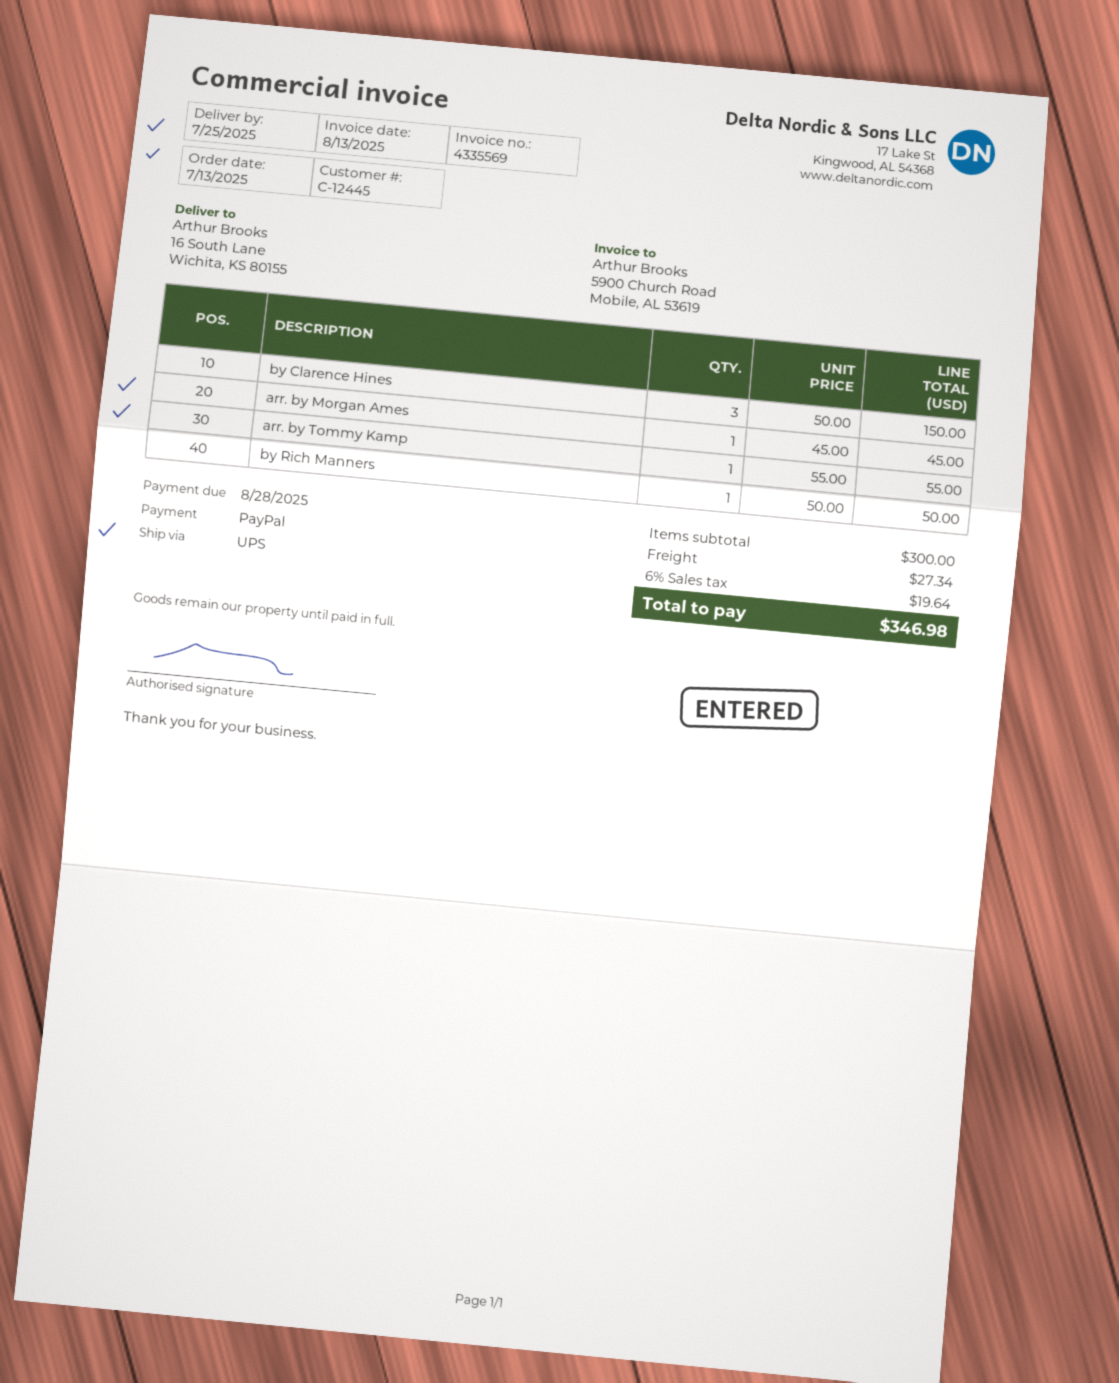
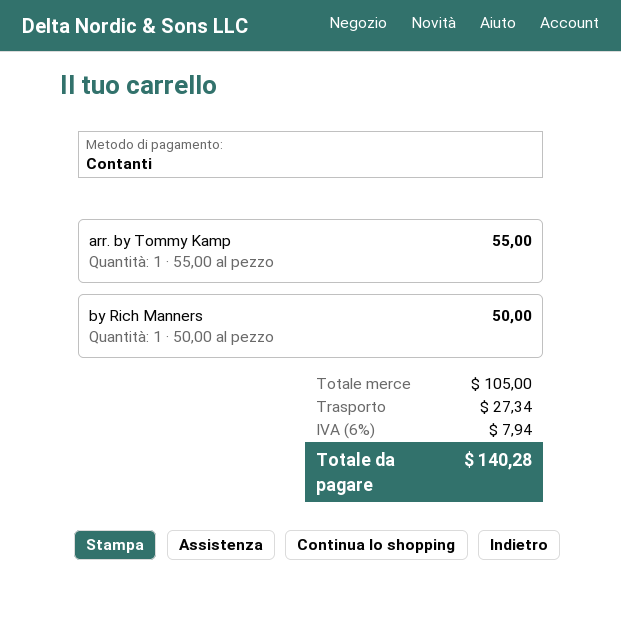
payment method: PayPal -> cash
by Clarence Hines: 3 x 50.00 = 150.00 -> none
arr. by Morgan Ames: 1 x 45.00 = 45.00 -> none
subtotal: 300.00 -> 105.00
tax: 6% = 19.64 -> 6% = 7.94
total: 346.98 -> 140.28

